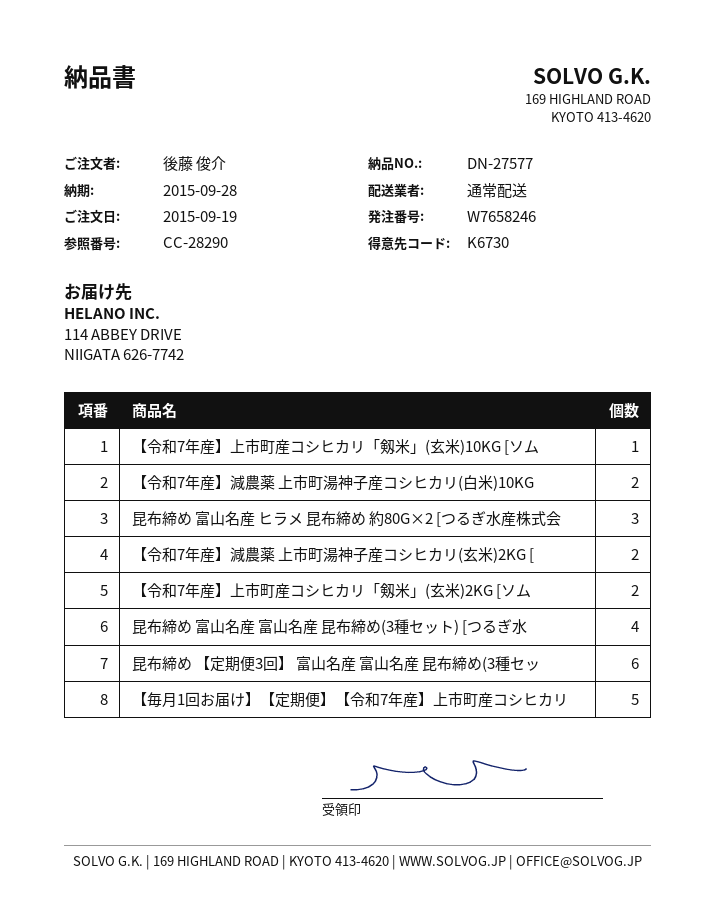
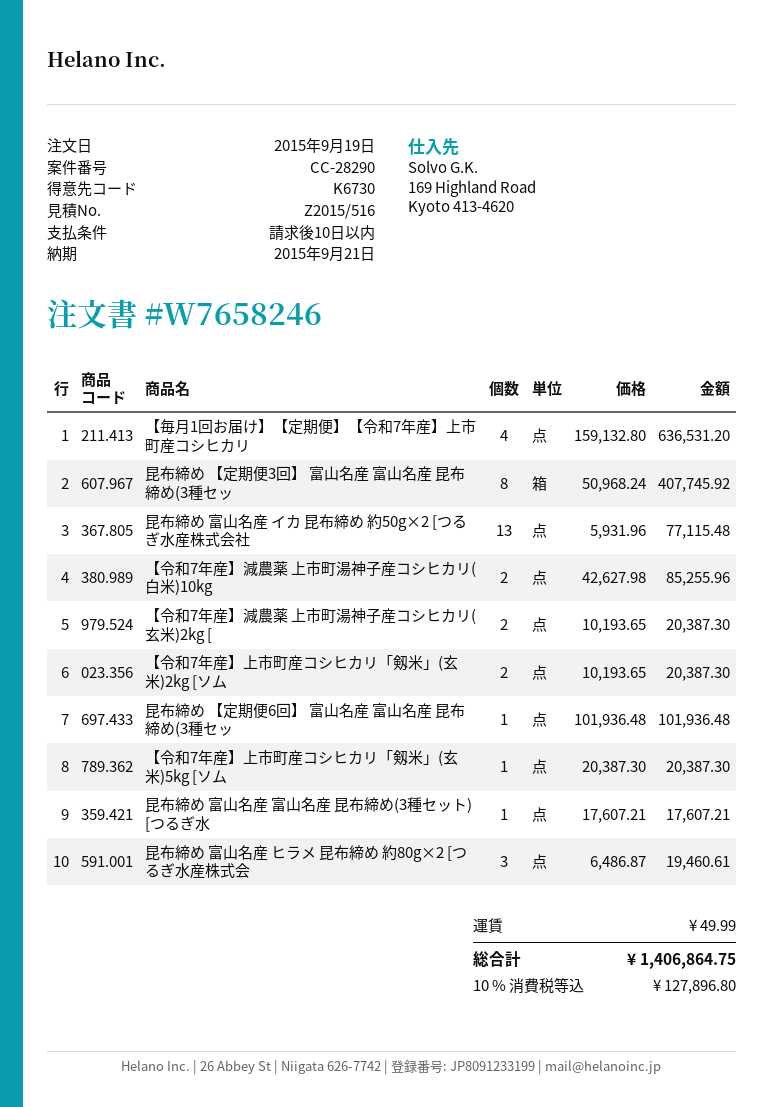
delivery date: 2015-09-28 -> 2015-09-21
【令和7年産】上市町産コシヒカリ「剱米」(玄米)10KG [ソム: 1 -> none
昆布締め 富山名産 富山名産 昆布締め(3種セット) [つるぎ水: 4 -> 1
昆布締め 【定期便3回】 富山名産 富山名産 昆布締め(3種セッ: 6 -> 8
【毎月1回お届け】【定期便】【令和7年産】上市町産コシヒカリ: 5 -> 4
昆布締め 富山名産 イカ 昆布締め 約50g×2 [つるぎ水産株式会社: none -> 13
昆布締め 【定期便6回】 富山名産 富山名産 昆布締め(3種セッ: none -> 1
【令和7年産】上市町産コシヒカリ「剱米」(玄米)5kg [ソム: none -> 1

